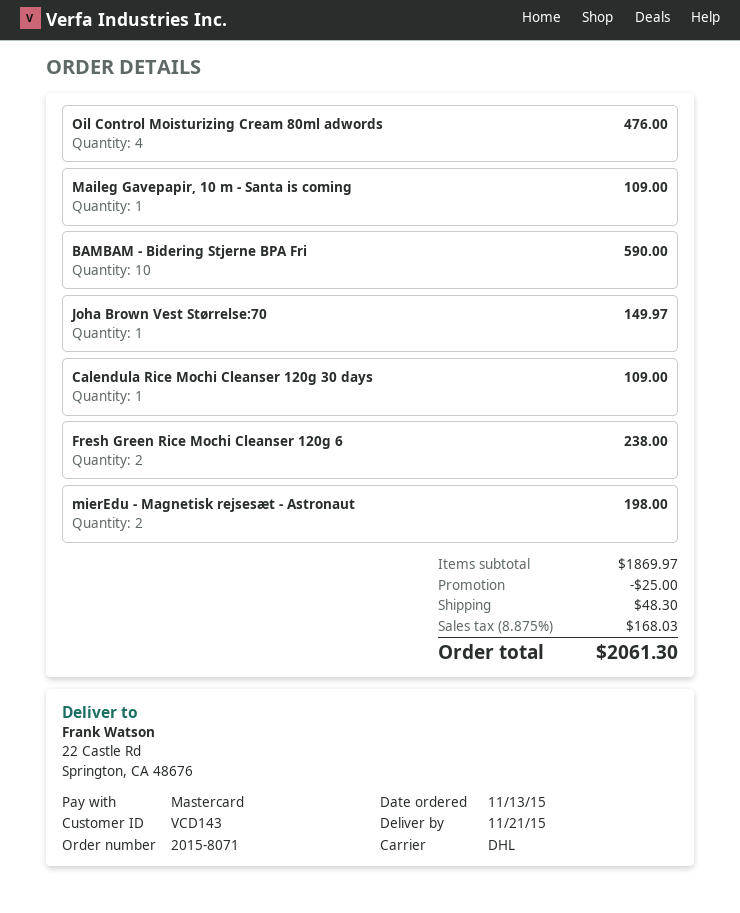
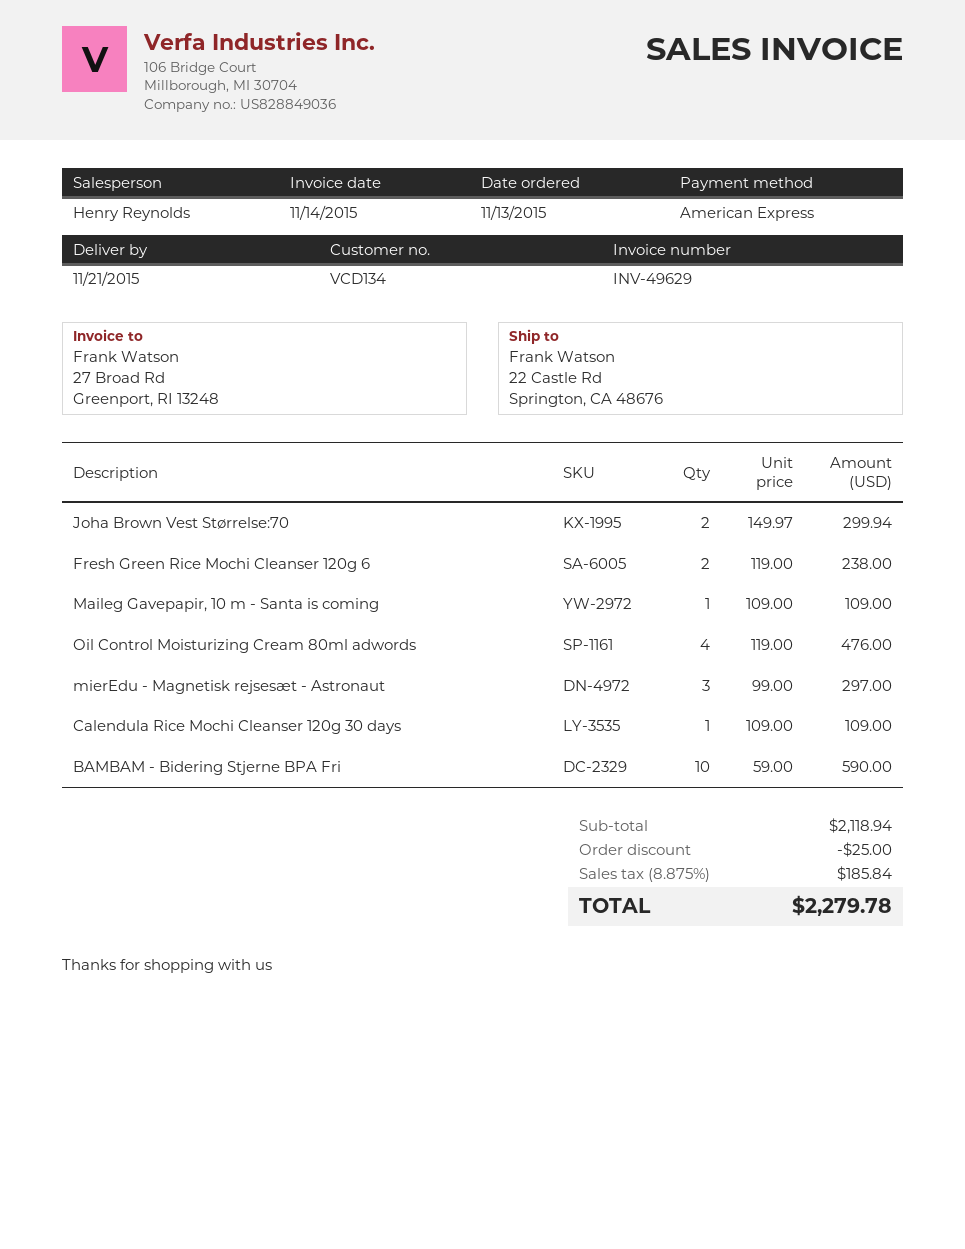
customer number: VCD143 -> VCD134
payment method: Mastercard -> American Express
Joha Brown Vest Størrelse:70: 1 for 149.97 -> 2 for 299.94
mierEdu - Magnetisk rejsesæt - Astronaut: 2 for 198.00 -> 3 for 297.00
subtotal: 1869.97 -> 2118.94
shipping: 48.30 -> none
tax: 8.875% = 168.03 -> 8.875% = 185.84
total: 2061.30 -> 2279.78

